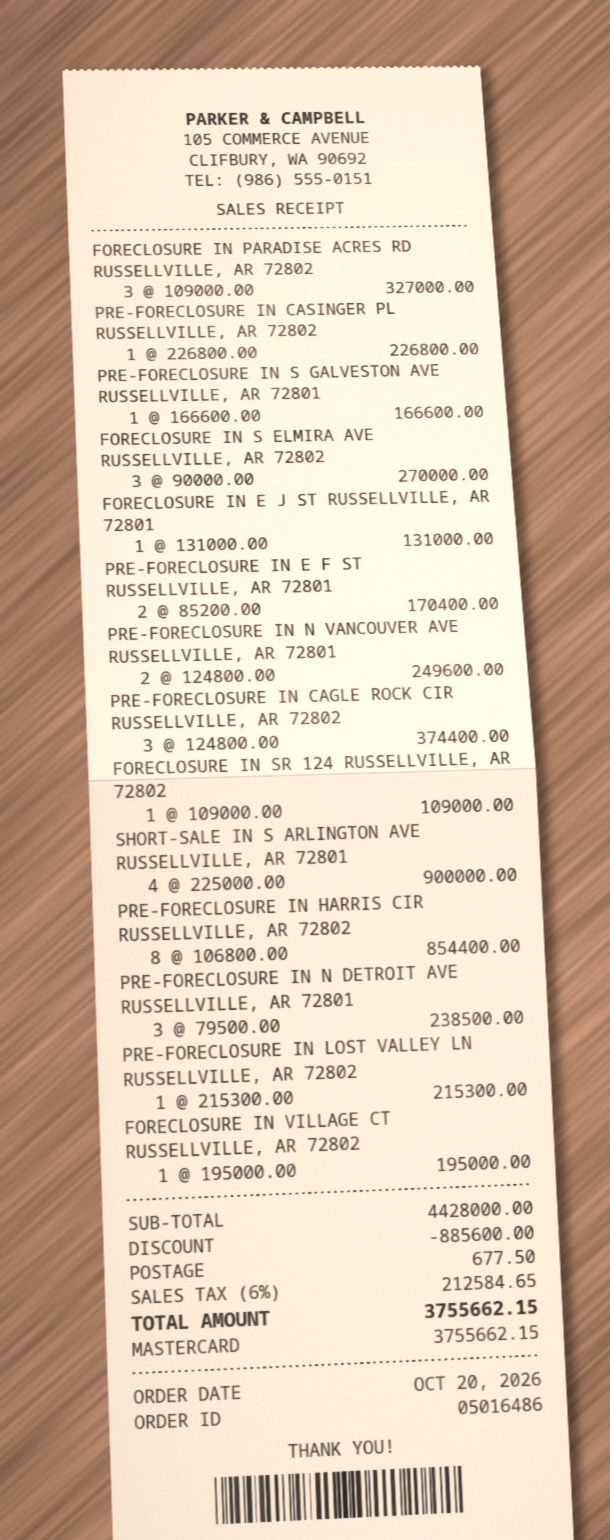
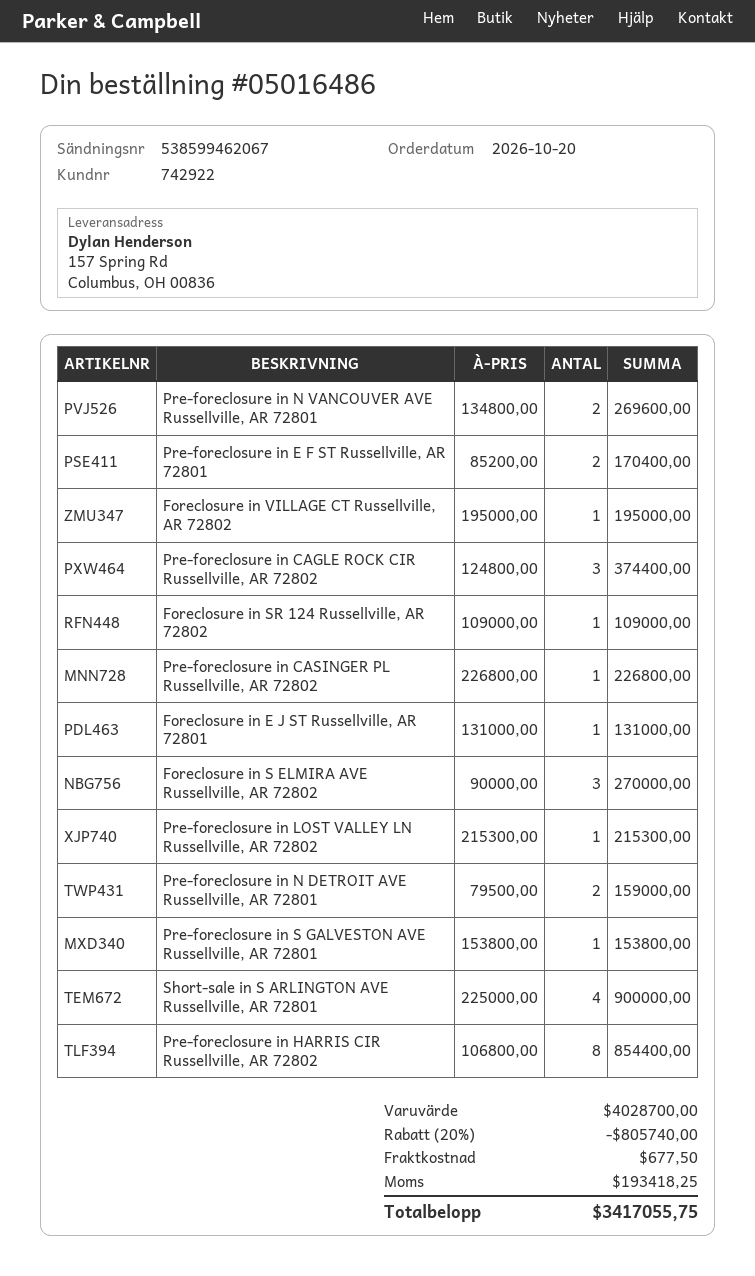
FORECLOSURE IN PARADISE ACRES RD RUSSELLVILLE, AR 72802: 3 x 109000.00 = 327000.00 -> none
PRE-FORECLOSURE IN S GALVESTON AVE RUSSELLVILLE, AR 72801: 1 x 166600.00 = 166600.00 -> 1 x 153800.00 = 153800.00
PRE-FORECLOSURE IN N VANCOUVER AVE RUSSELLVILLE, AR 72801: 2 x 124800.00 = 249600.00 -> 2 x 134800.00 = 269600.00
PRE-FORECLOSURE IN N DETROIT AVE RUSSELLVILLE, AR 72801: 3 x 79500.00 = 238500.00 -> 2 x 79500.00 = 159000.00
subtotal: 4428000.00 -> 4028700.00
discount: 885600.00 -> 805740.00
tax: 212584.65 -> 193418.25
total: 3755662.15 -> 3417055.75

